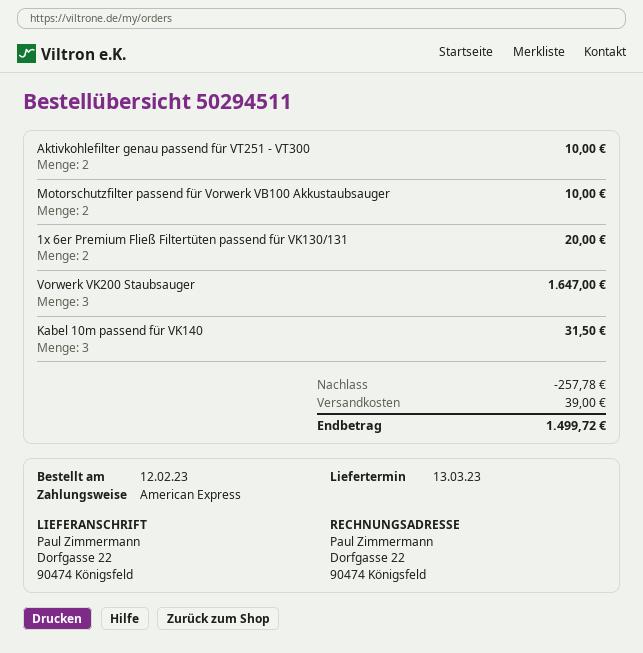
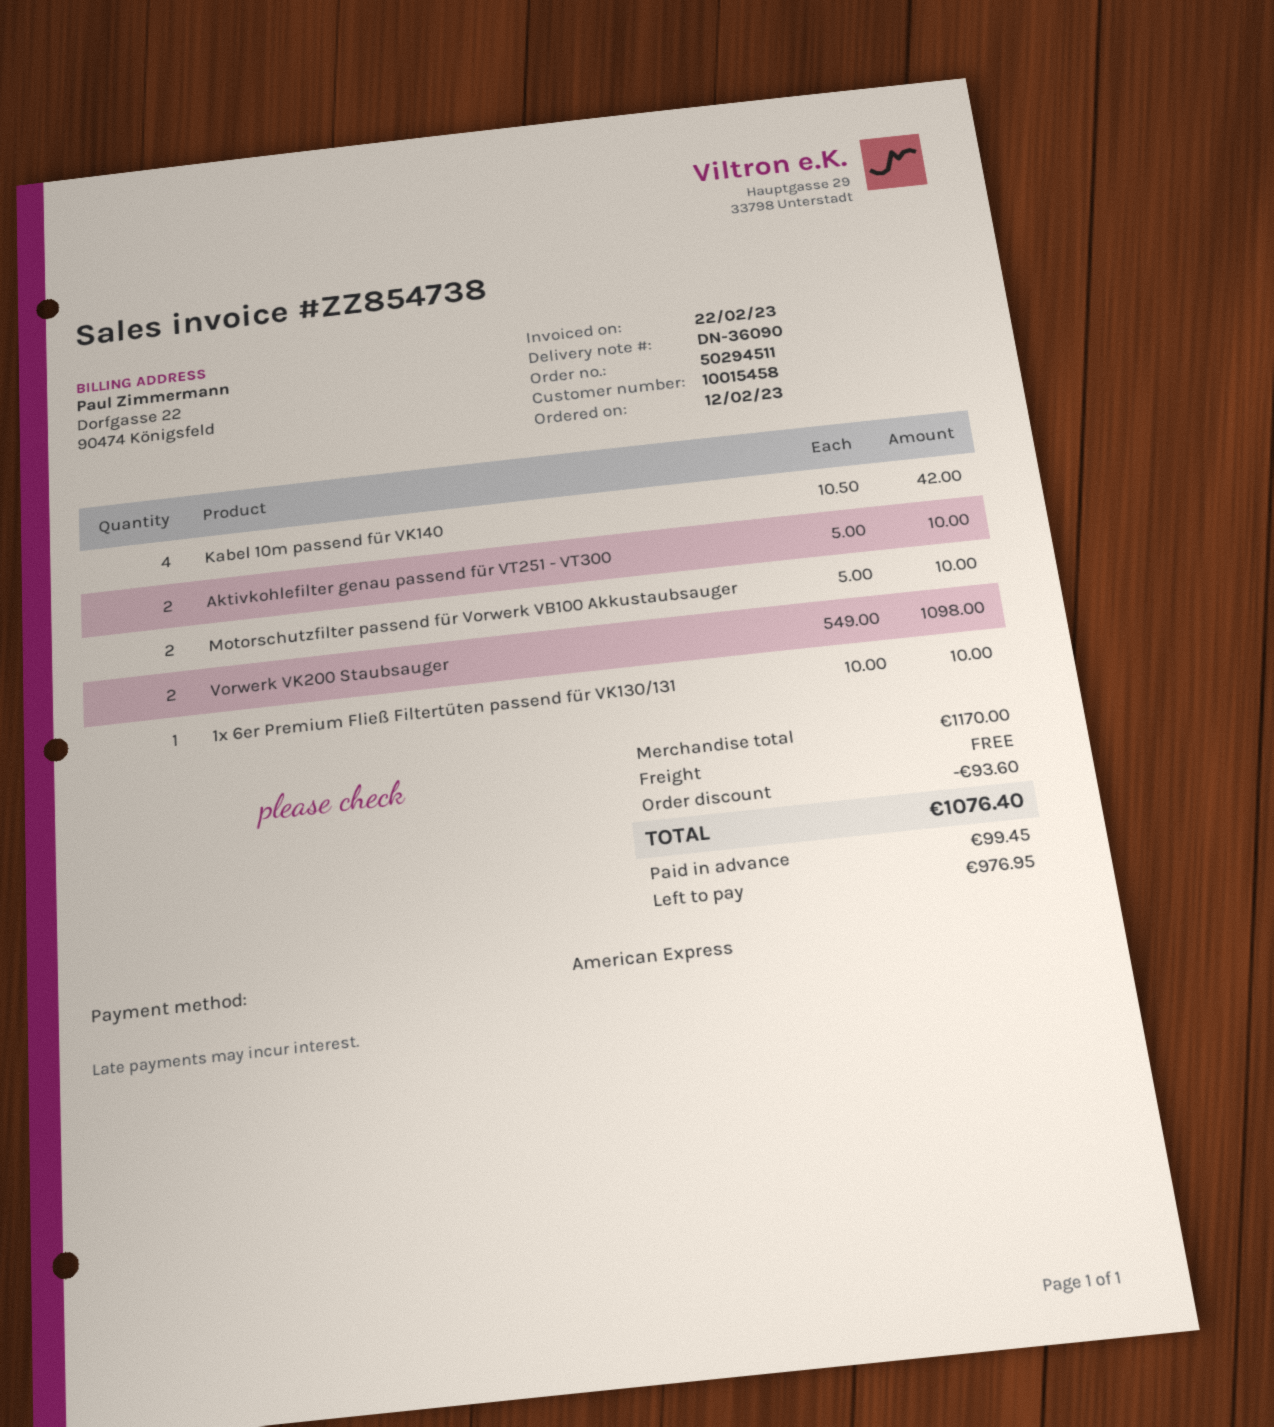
1x 6er Premium Fließ Filtertüten passend für VK130/131: 2 for 20.00 -> 1 for 10.00
Vorwerk VK200 Staubsauger: 3 for 1647.00 -> 2 for 1098.00
Kabel 10m passend für VK140: 3 for 31.50 -> 4 for 42.00
discount: 257.78 -> 93.60
shipping: 39.00 -> 0.00
total: 1499.72 -> 1076.40

